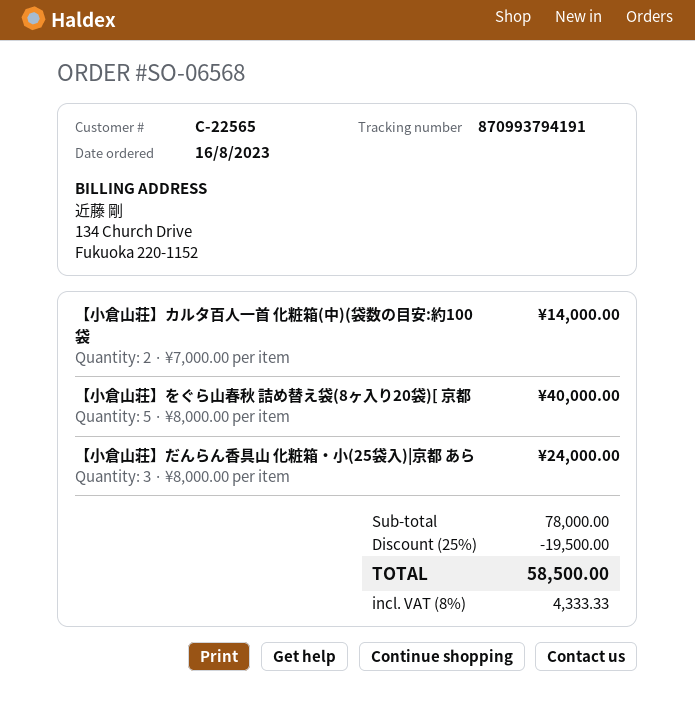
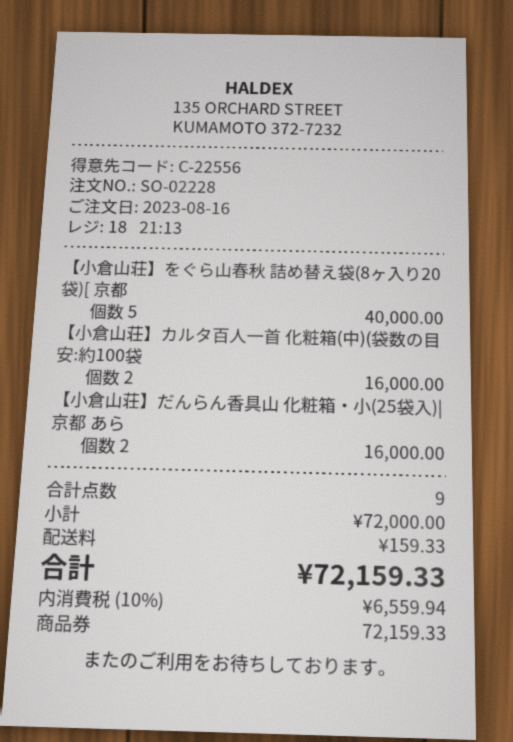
order number: SO-06568 -> SO-02228
customer number: C-22565 -> C-22556
【小倉山荘】カルタ百人一首 化粧箱(中)(袋数の目安:約100袋: 2 for 14000.00 -> 2 for 16000.00
【小倉山荘】だんらん香具山 化粧箱・小(25袋入)|京都 あら: 3 for 24000.00 -> 2 for 16000.00
subtotal: 78000.00 -> 72000.00
discount: 25% = 19500.00 -> none
shipping: none -> 159.33
tax: 8% = 4333.33 -> 10% = 6559.94
total: 58500.00 -> 72159.33

